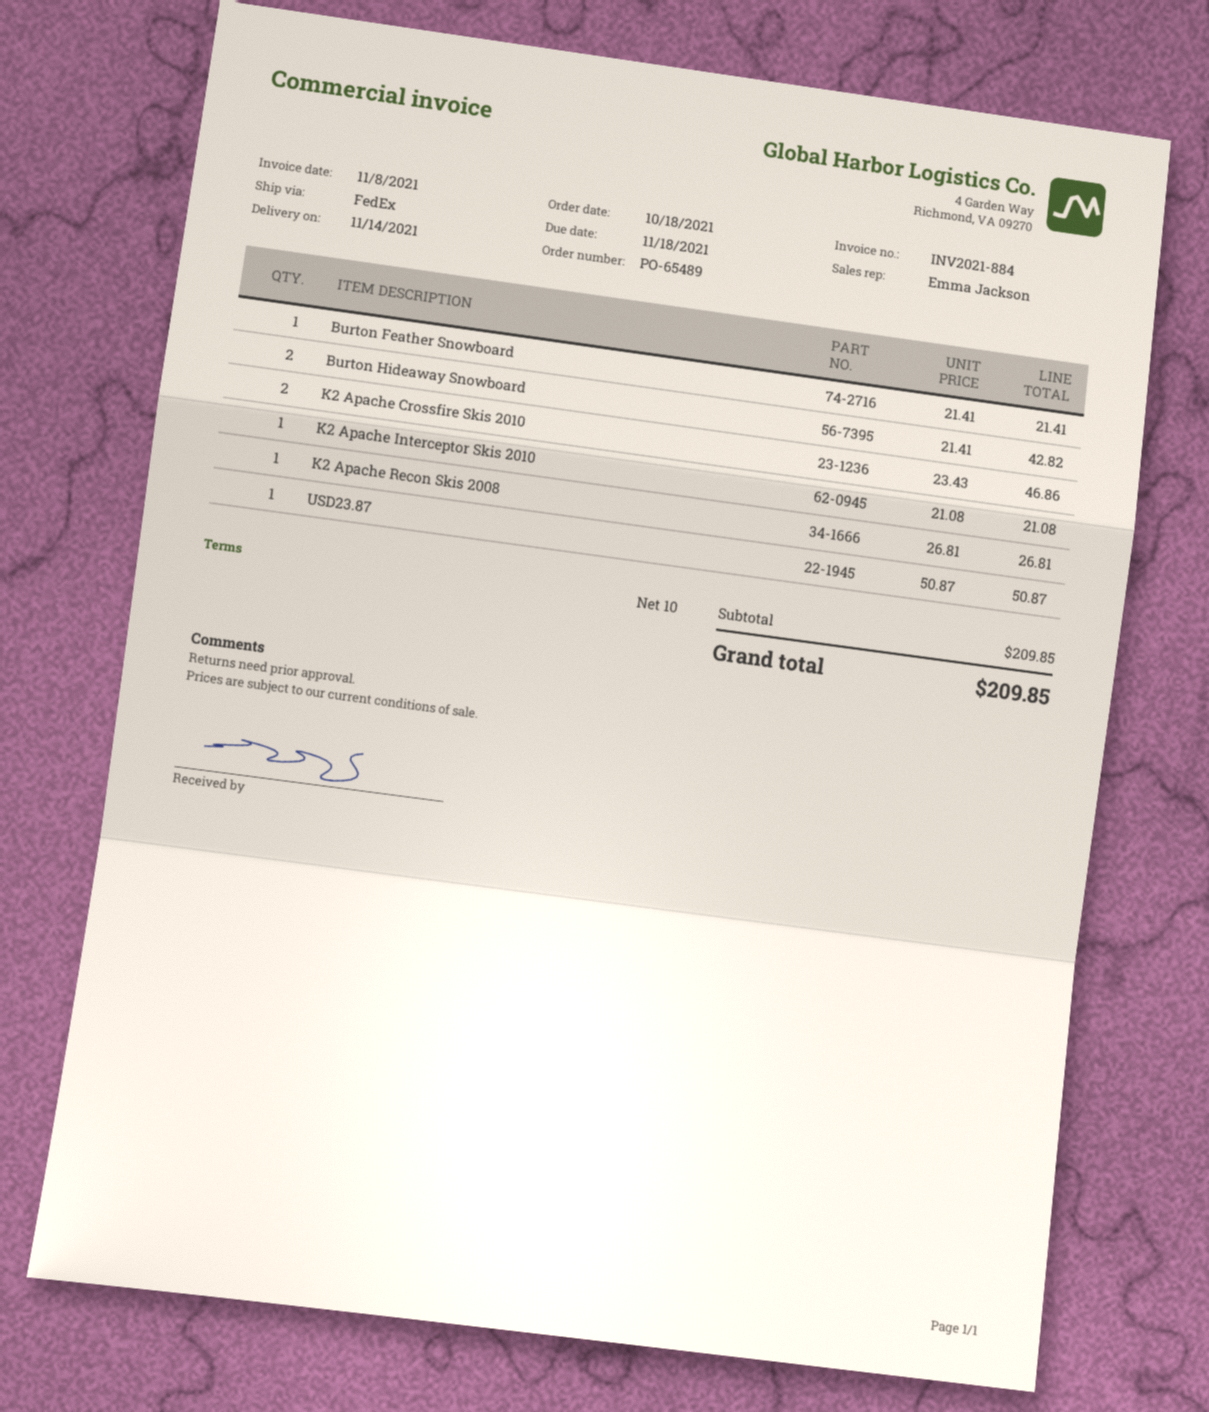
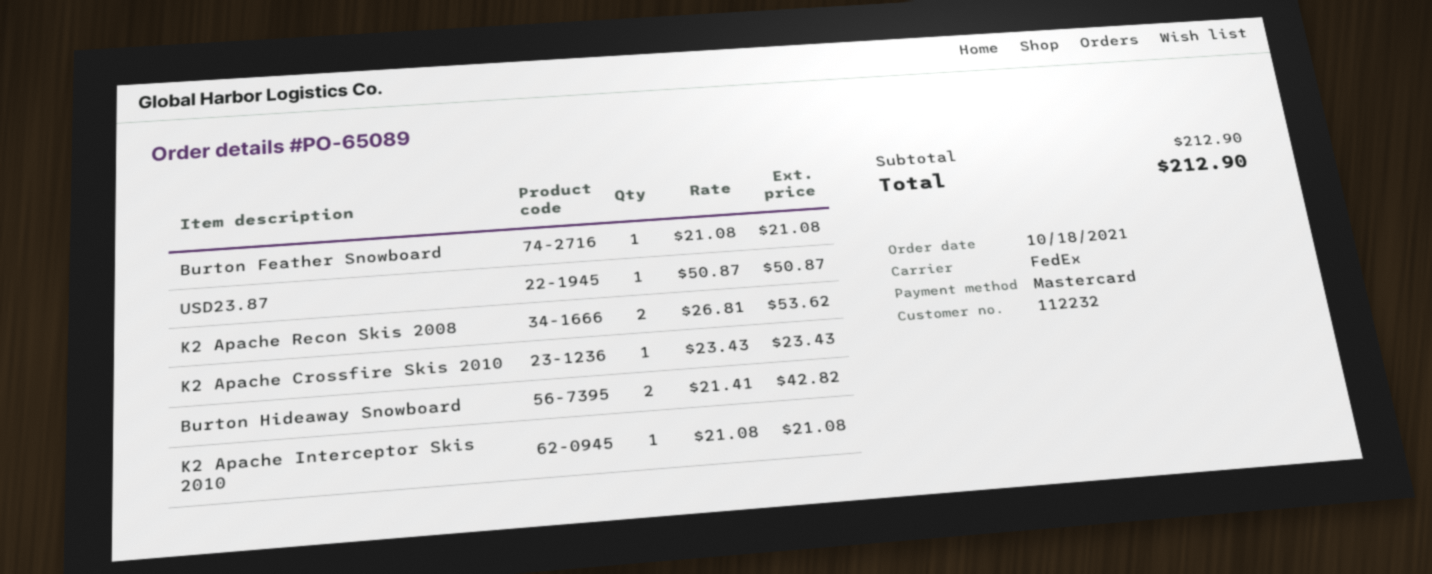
order number: PO-65489 -> PO-65089
Burton Feather Snowboard: 1 x 21.41 = 21.41 -> 1 x 21.08 = 21.08
K2 Apache Crossfire Skis 2010: 2 x 23.43 = 46.86 -> 1 x 23.43 = 23.43
K2 Apache Recon Skis 2008: 1 x 26.81 = 26.81 -> 2 x 26.81 = 53.62
subtotal: 209.85 -> 212.90
total: 209.85 -> 212.90

